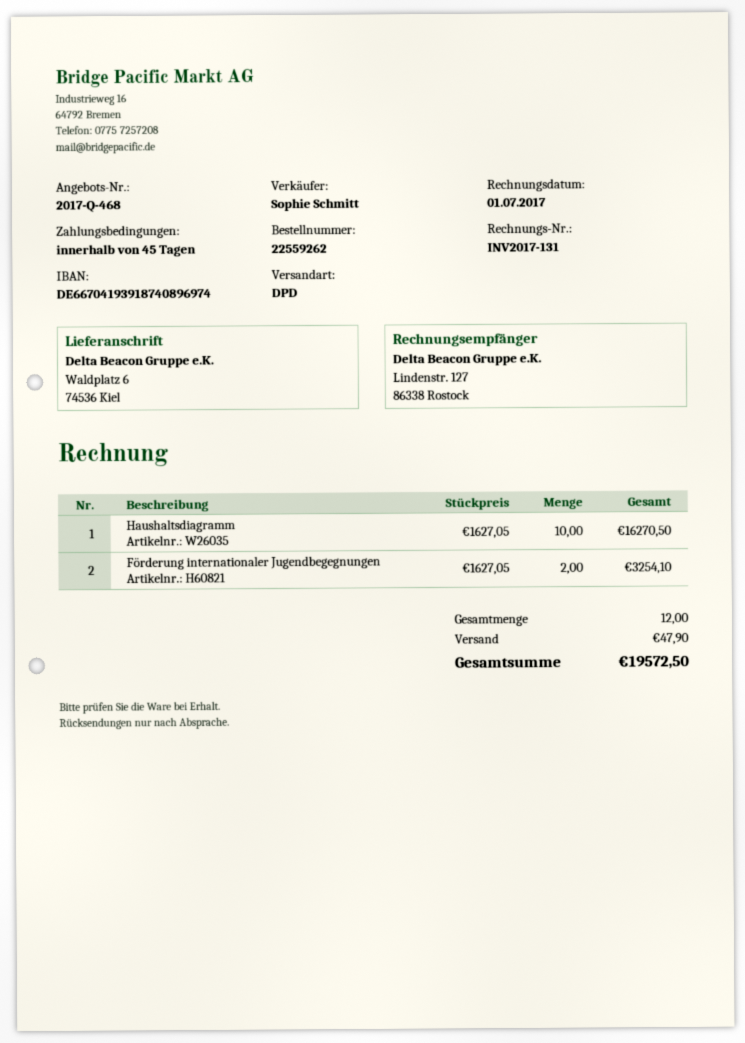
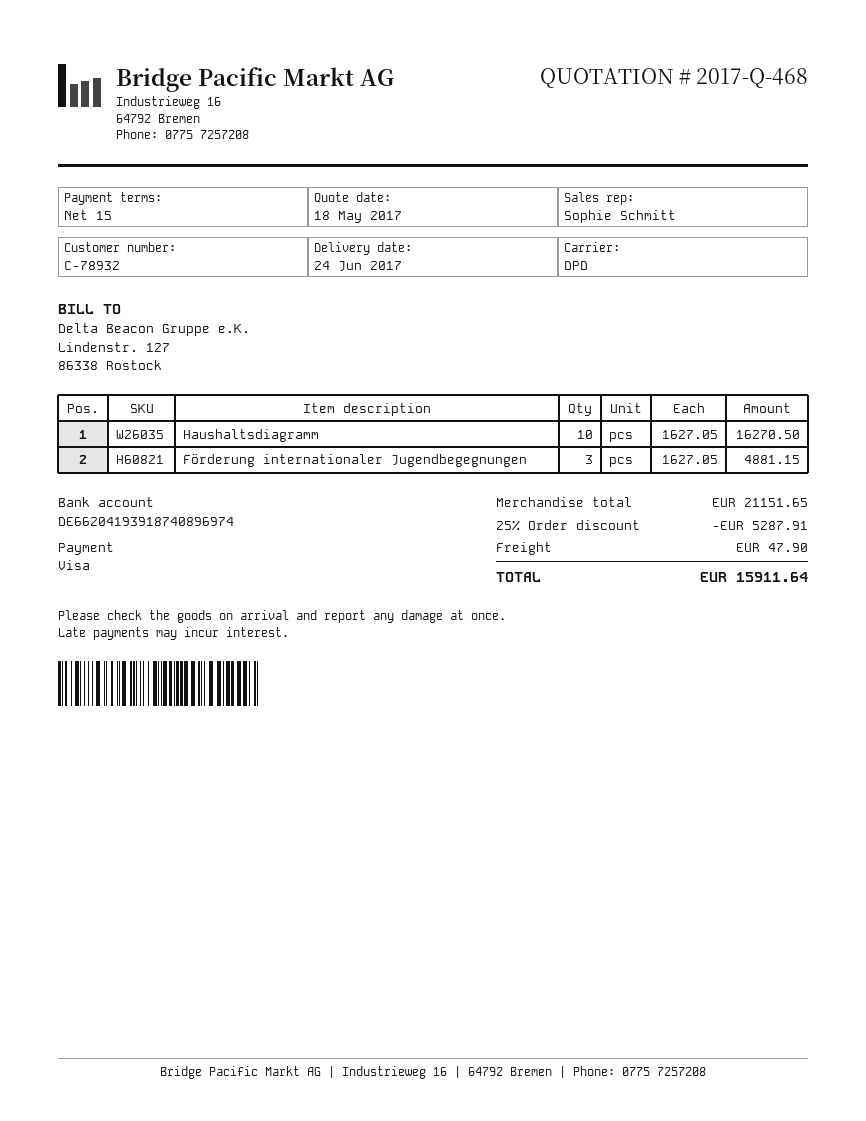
payment terms: 45 days -> 15 days
bank account: DE66704193918740896974 -> DE66204193918740896974
Förderung internationaler Jugendbegegnungen: 2 x 1627.05 = 3254.10 -> 3 x 1627.05 = 4881.15
discount: none -> 25% = 5287.91
total: 19572.50 -> 15911.64

